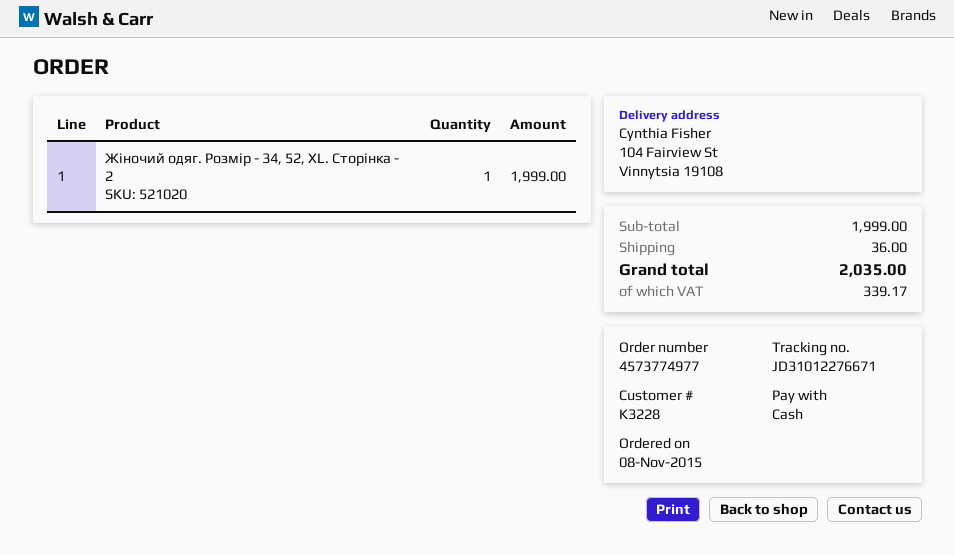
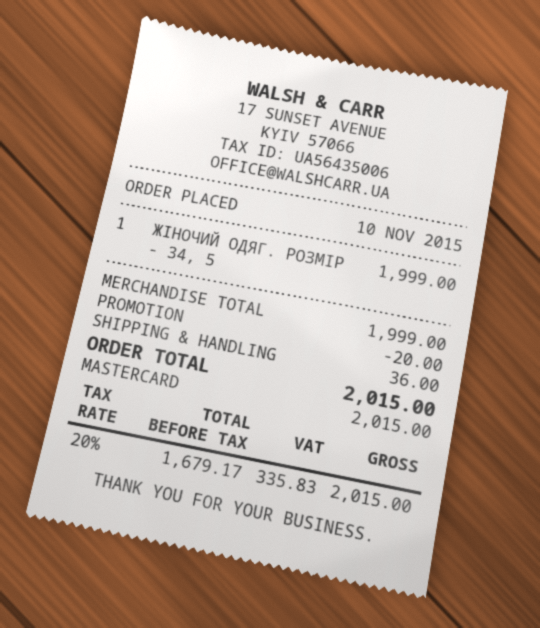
order date: 2015-11-08 -> 2015-11-10
payment method: cash -> Mastercard
discount: none -> 20.00
tax: 339.17 -> 335.83
total: 2035.00 -> 2015.00

